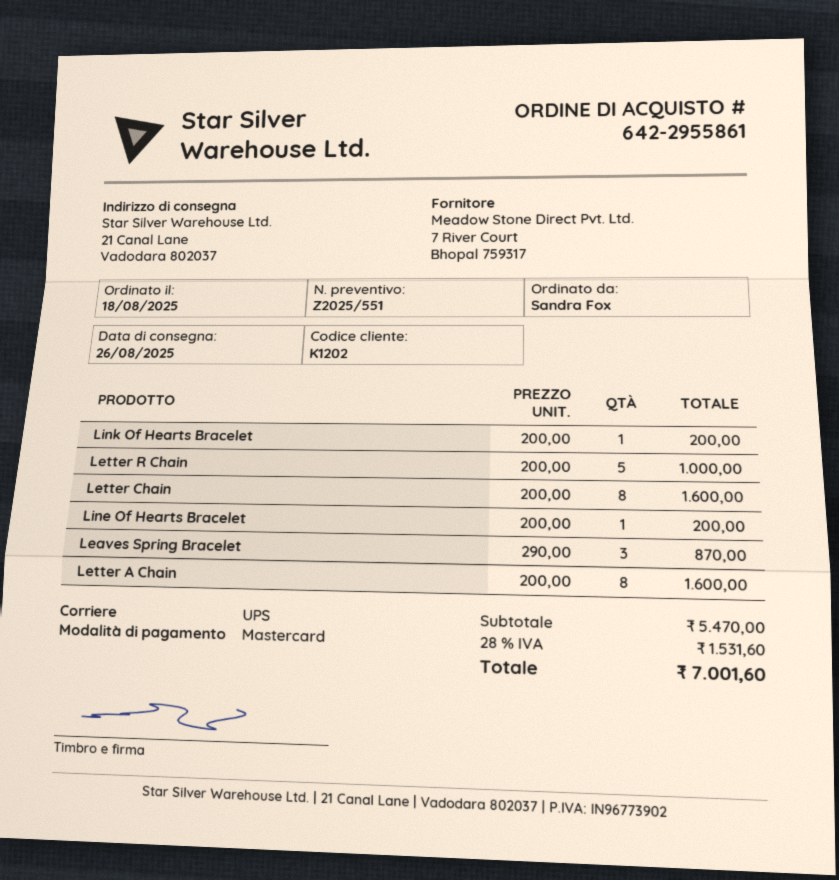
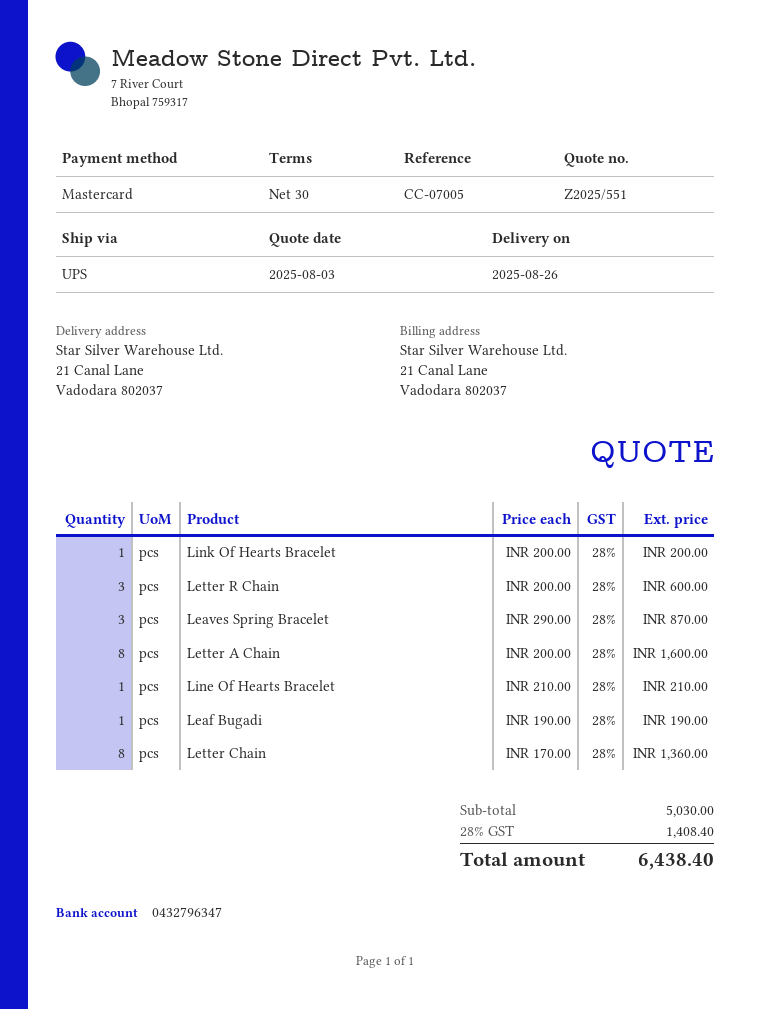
Letter R Chain: 5 x 200.00 = 1000.00 -> 3 x 200.00 = 600.00
Letter Chain: 8 x 200.00 = 1600.00 -> 8 x 170.00 = 1360.00
Line Of Hearts Bracelet: 1 x 200.00 = 200.00 -> 1 x 210.00 = 210.00
Leaf Bugadi: none -> 1 x 190.00 = 190.00
subtotal: 5470.00 -> 5030.00
tax: 28% = 1531.60 -> 28% = 1408.40
total: 7001.60 -> 6438.40

